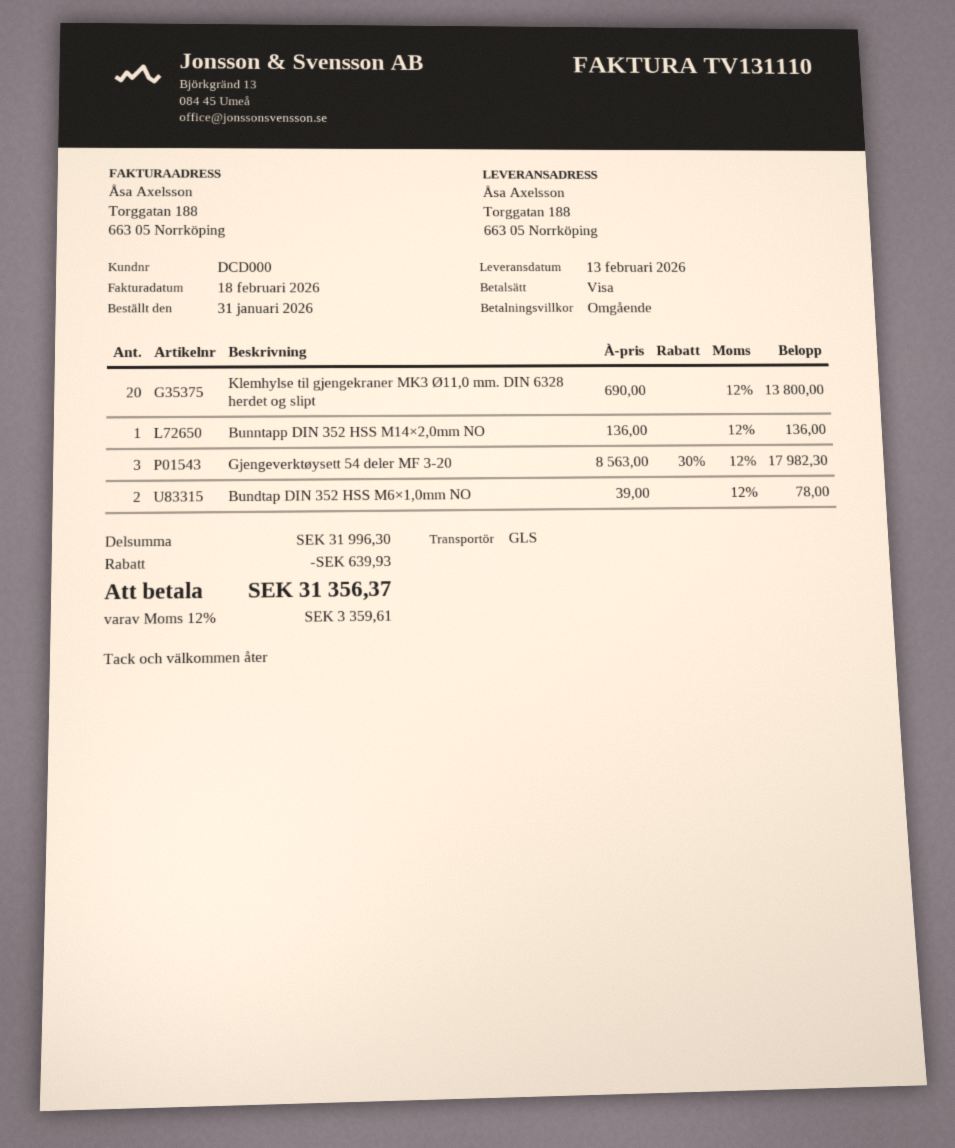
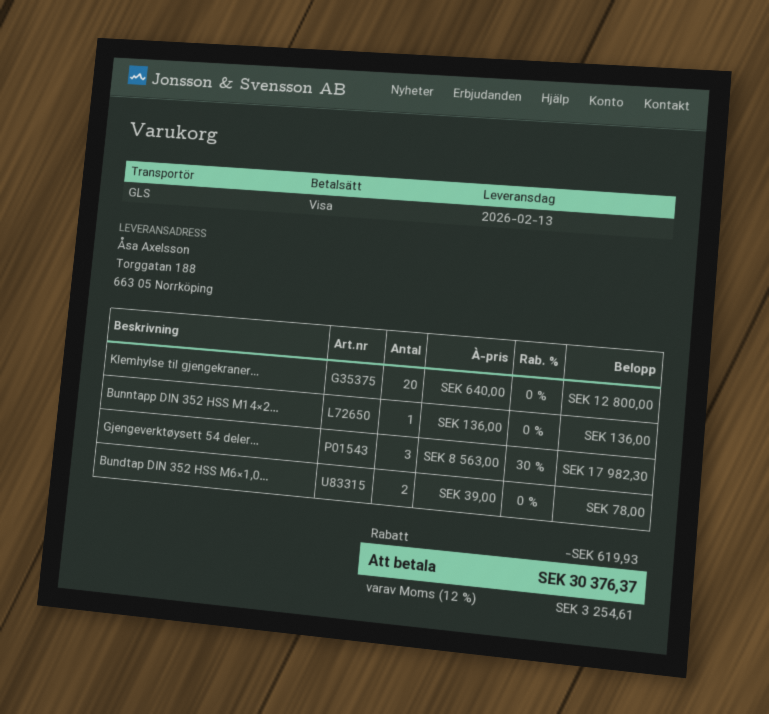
Klemhylse til gjengekraner MK3 Ø11,0 mm. DIN 6328 herdet og slipt: 20 x 690.00 = 13800.00 -> 20 x 640.00 = 12800.00
discount: 639.93 -> 619.93
tax: 12% = 3359.61 -> 12% = 3254.61
total: 31356.37 -> 30376.37

